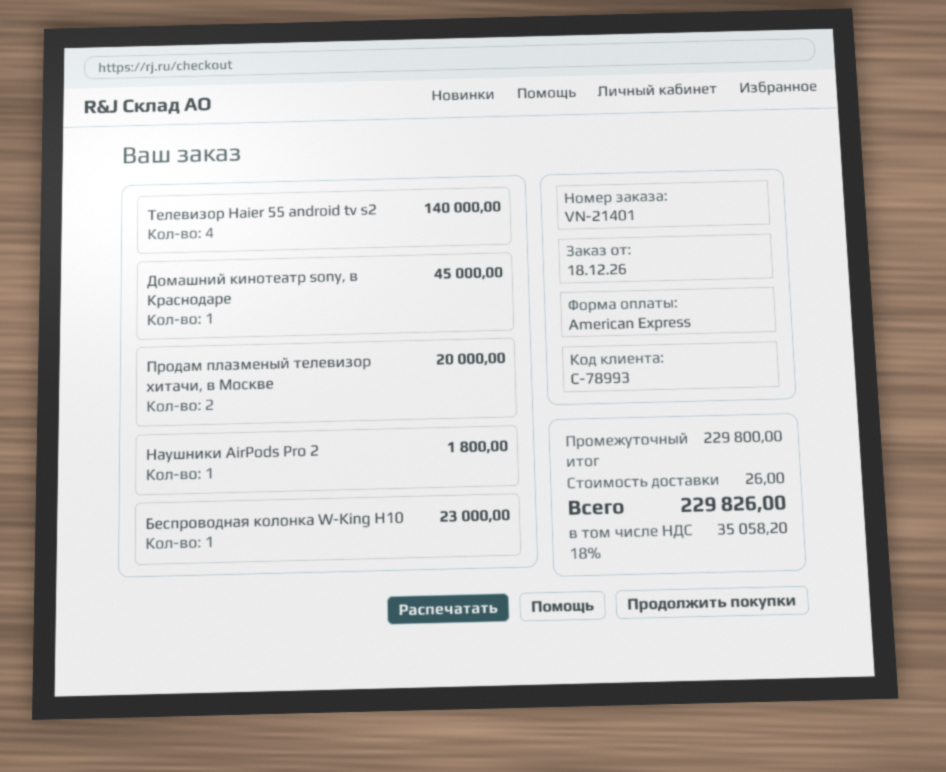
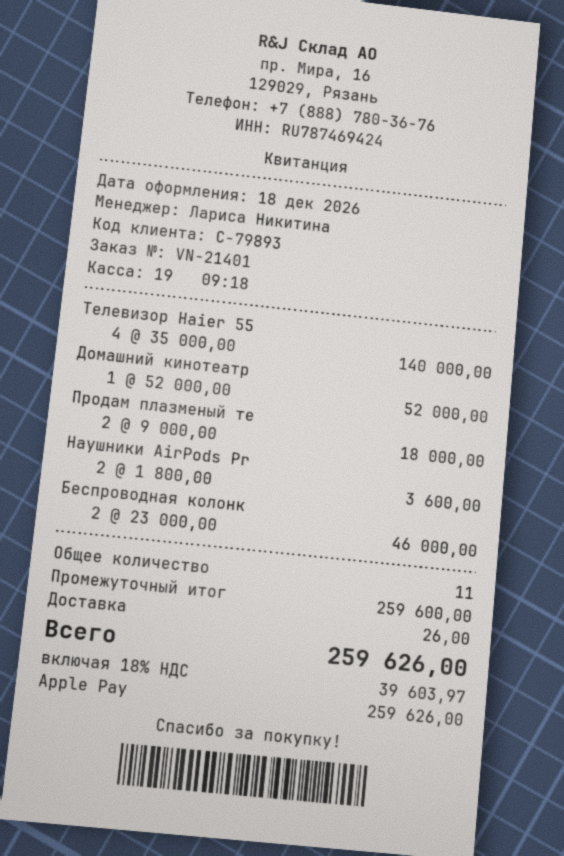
customer number: C-78993 -> C-79893
payment method: American Express -> Apple Pay
Домашний кинотеатр sony, в Краснодаре: 1 for 45000.00 -> 1 for 52000.00
Продам плазменый телевизор хитачи, в Москве: 2 for 20000.00 -> 2 for 18000.00
Наушники AirPods Pro 2: 1 for 1800.00 -> 2 for 3600.00
Беспроводная колонка W-King H10: 1 for 23000.00 -> 2 for 46000.00
subtotal: 229800.00 -> 259600.00
tax: 18% = 35058.20 -> 18% = 39603.97
total: 229826.00 -> 259626.00

